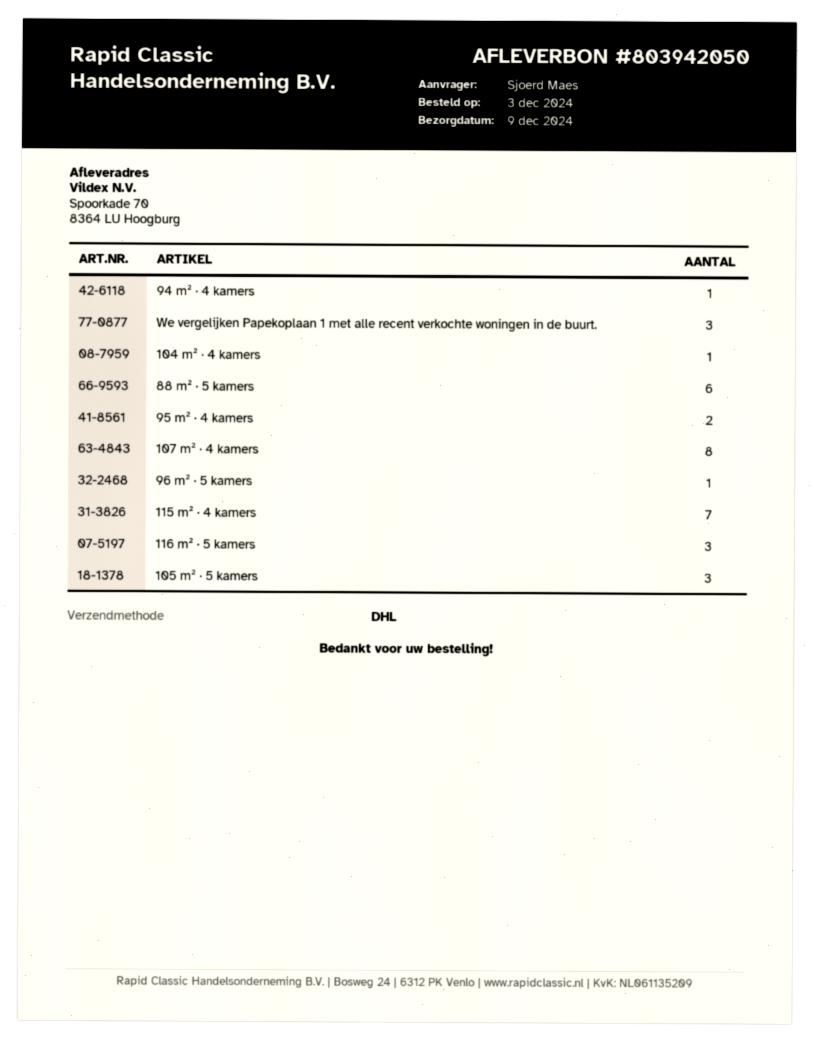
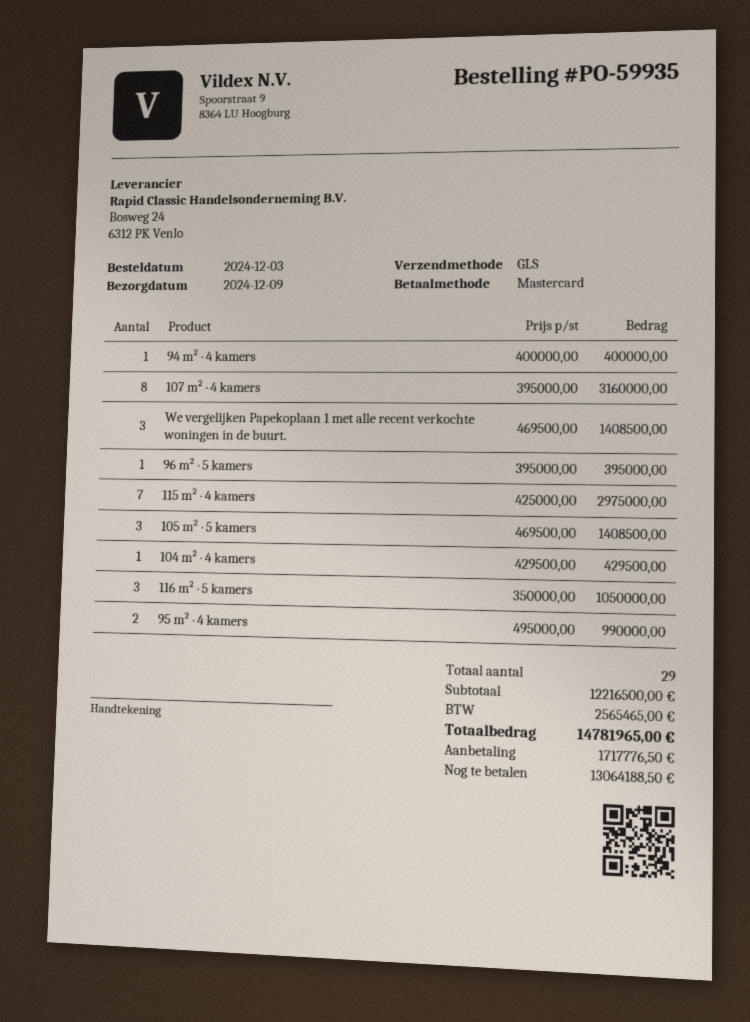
shipping method: DHL -> GLS
88 m² · 5 kamers: 6 -> none

